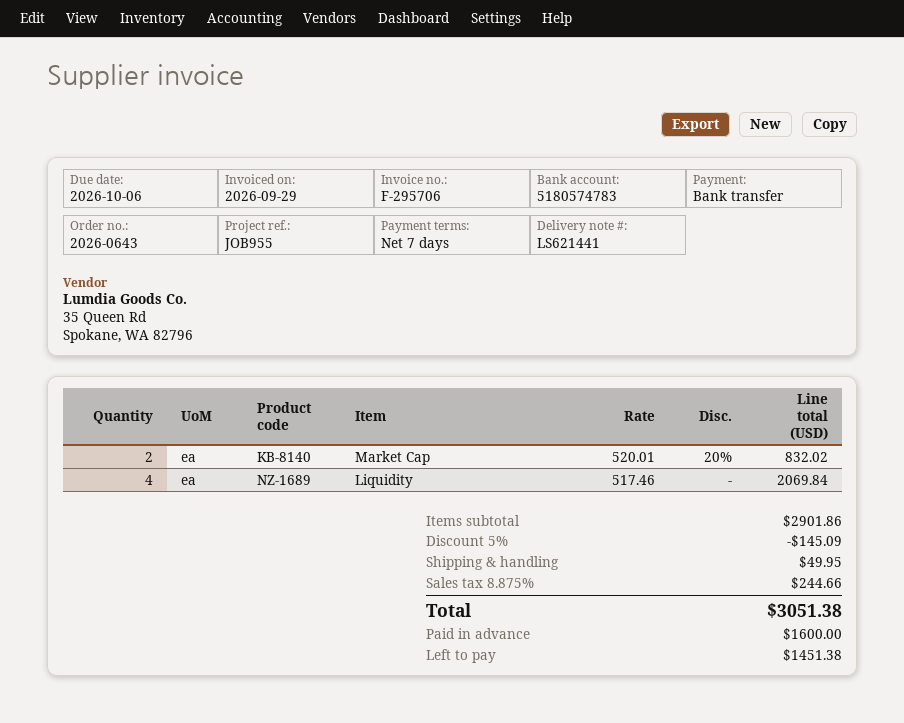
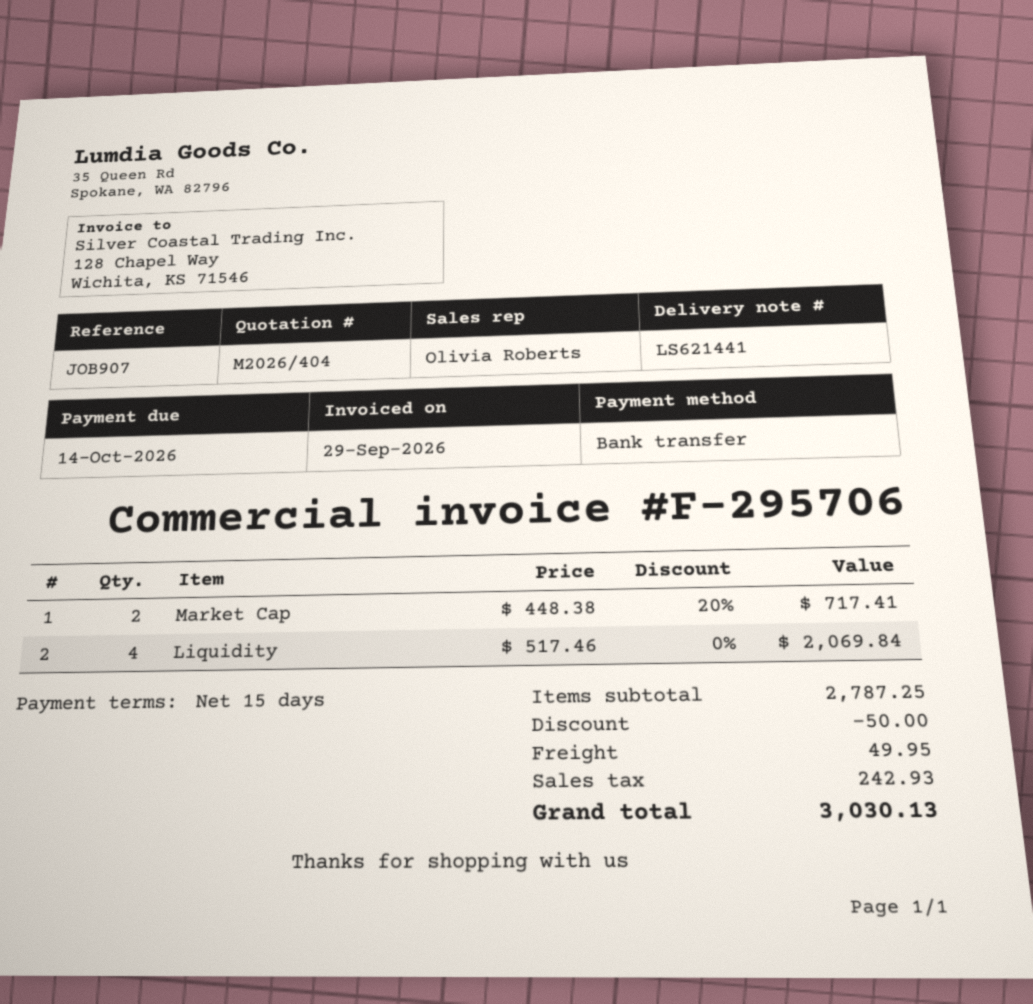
payment terms: 7 days -> 15 days
due date: 2026-10-06 -> 2026-10-14
reference: JOB955 -> JOB907
Market Cap: 2 x 520.01 - 20% = 832.02 -> 2 x 448.38 - 20% = 717.41
subtotal: 2901.86 -> 2787.25
discount: 145.09 -> 50.00
tax: 244.66 -> 242.93
total: 3051.38 -> 3030.13

